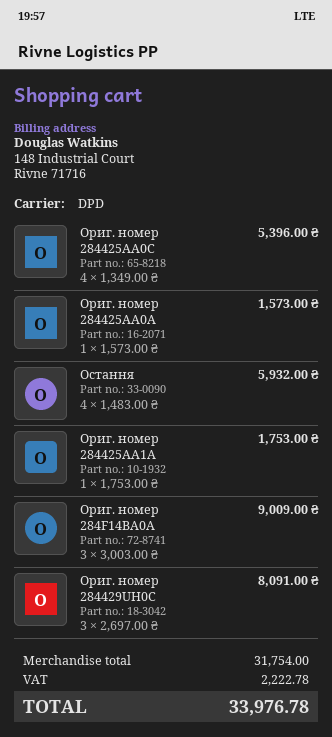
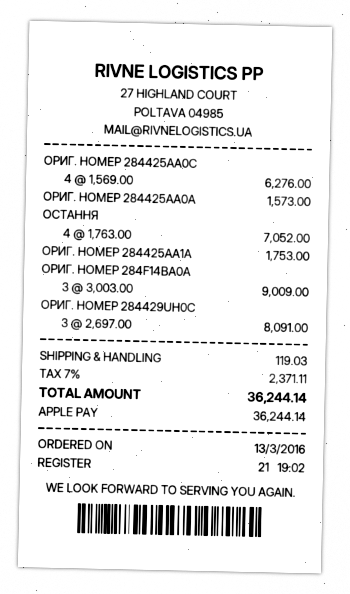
Ориг. номер 284425AA0C: 4 x 1349.00 = 5396.00 -> 4 x 1569.00 = 6276.00
Остання: 4 x 1483.00 = 5932.00 -> 4 x 1763.00 = 7052.00
shipping: none -> 119.03
tax: 2222.78 -> 2371.11
total: 33976.78 -> 36244.14

